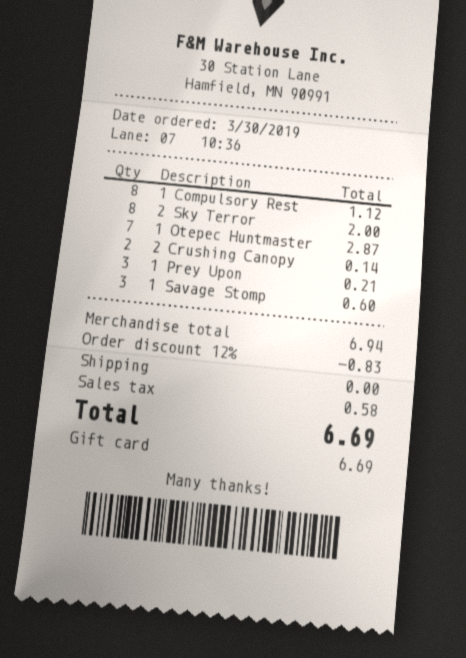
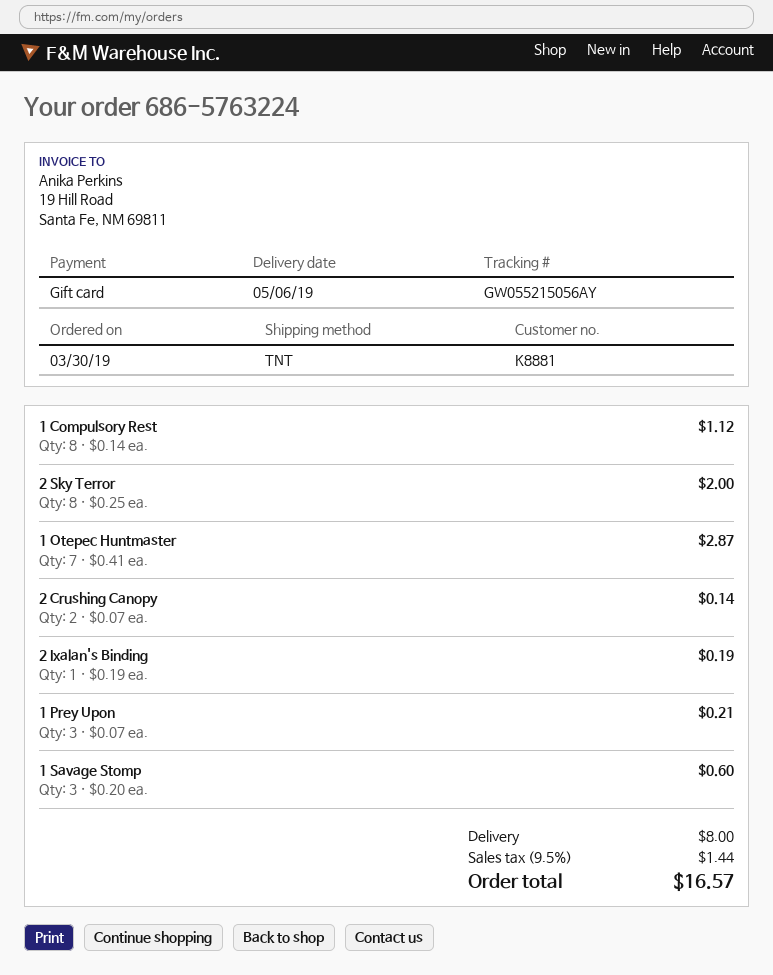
2 Ixalan's Binding: none -> 1 for 0.19
discount: 12% = 0.83 -> none
shipping: 0.00 -> 8.00
tax: 0.58 -> 1.44
total: 6.69 -> 16.57

